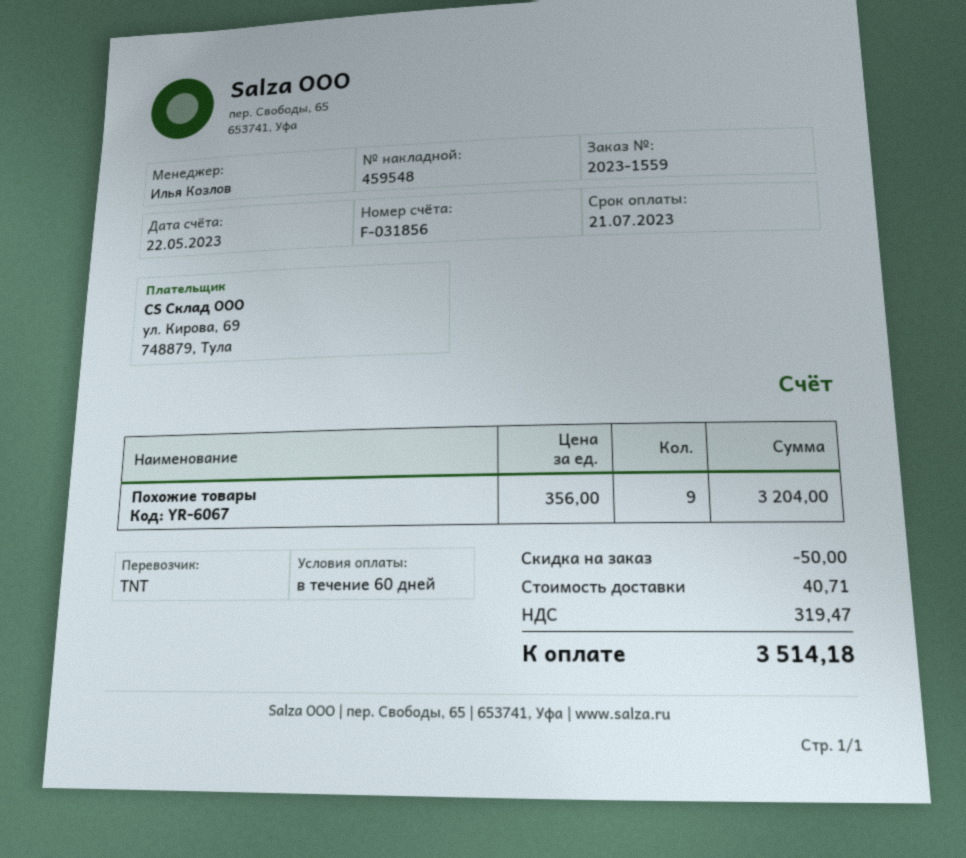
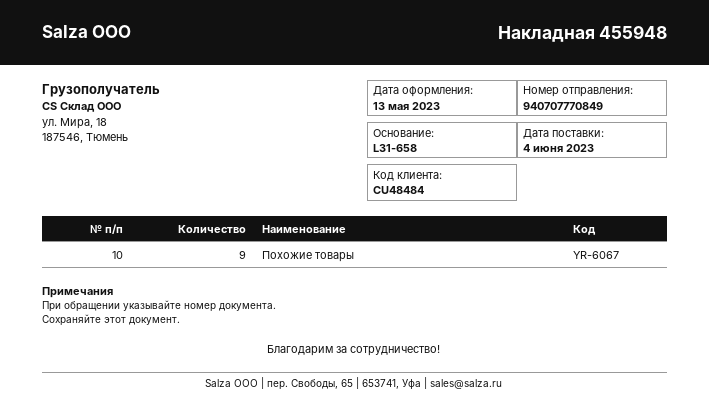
delivery note number: 459548 -> 455948

